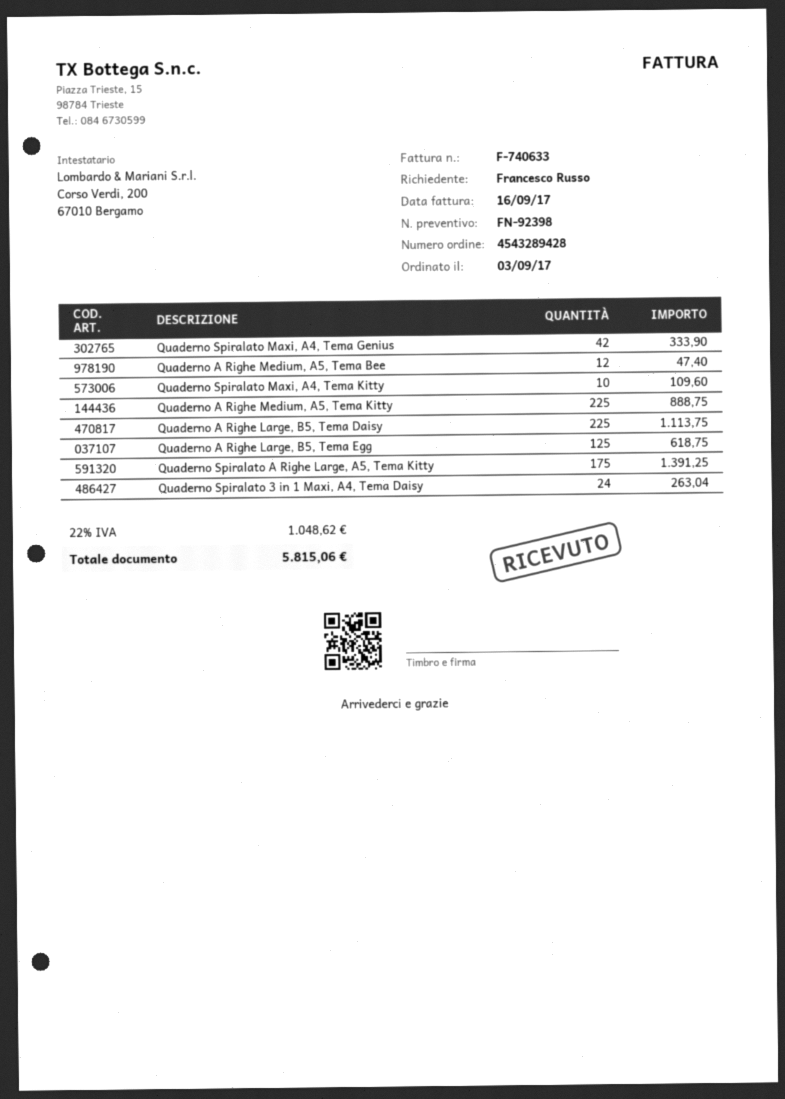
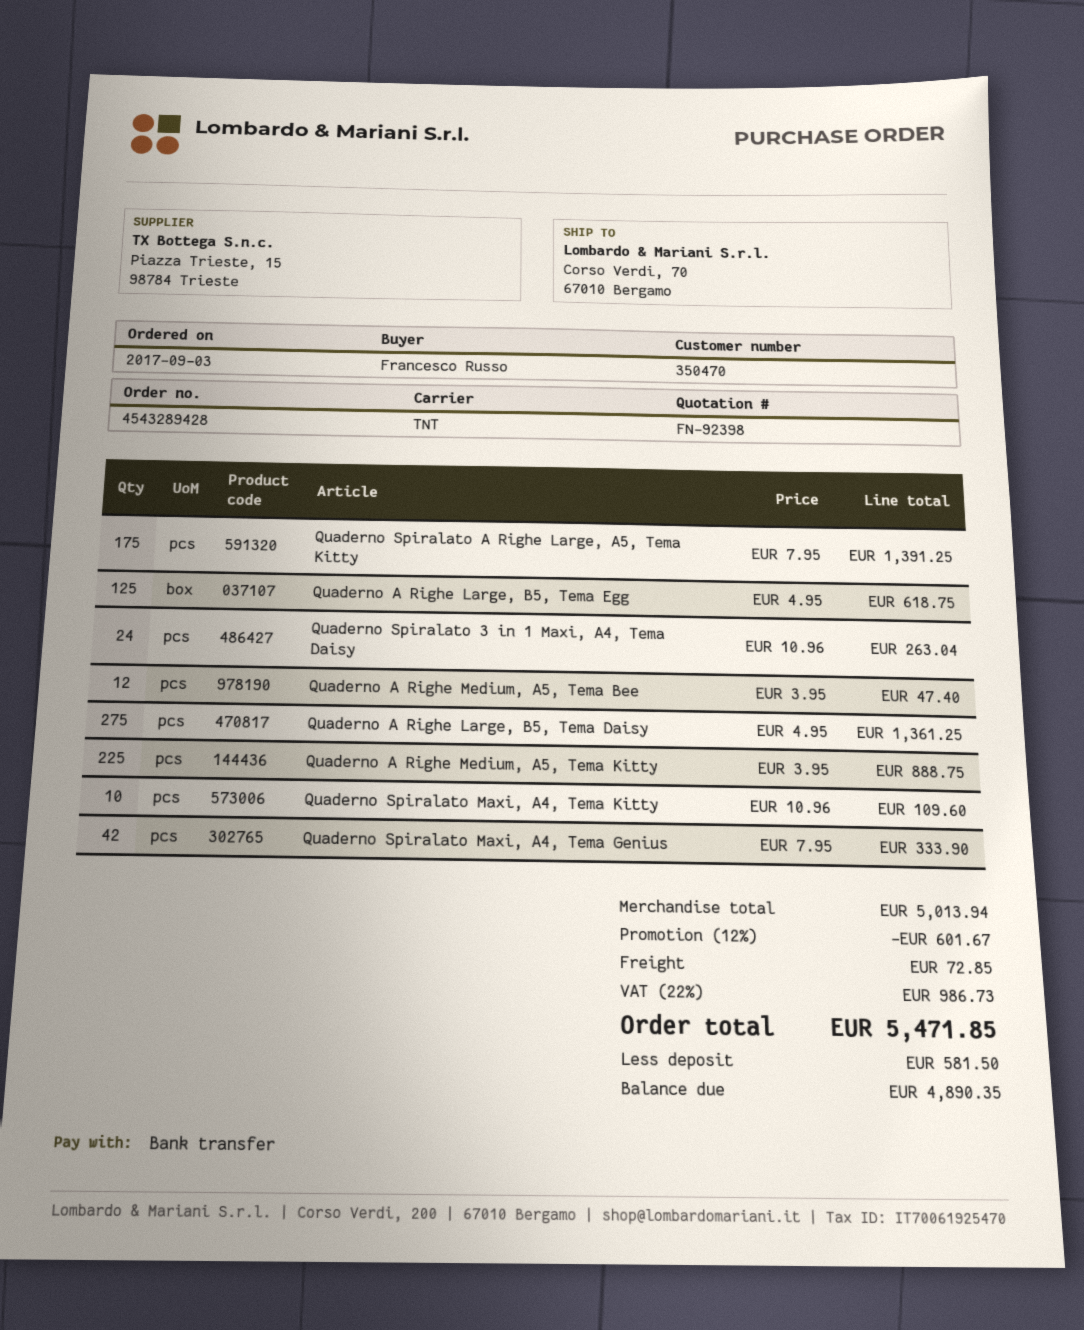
Quaderno A Righe Large, B5, Tema Daisy: 225 for 1113.75 -> 275 for 1361.25
discount: none -> 12% = 601.67
shipping: none -> 72.85
tax: 22% = 1048.62 -> 22% = 986.73
total: 5815.06 -> 5471.85

